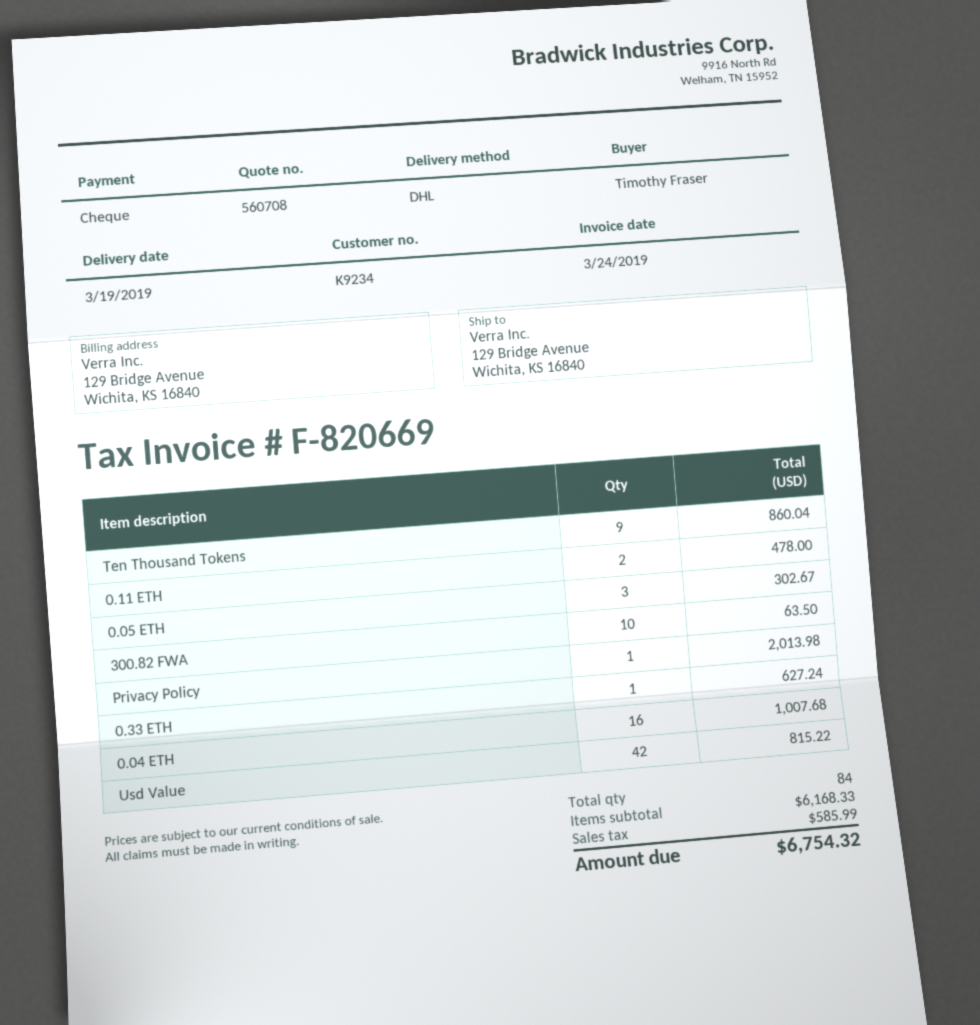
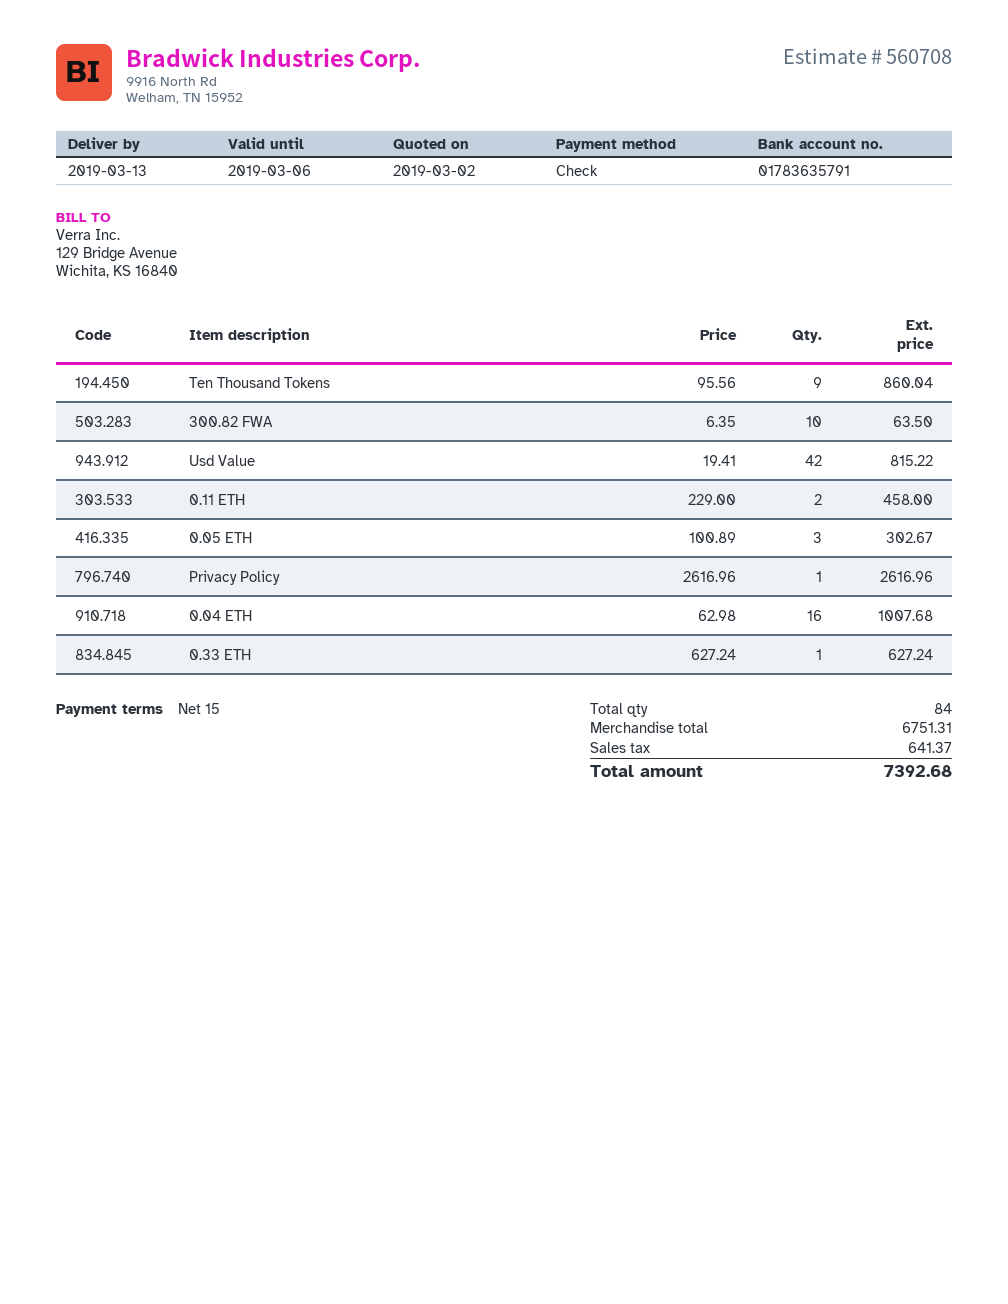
delivery date: 2019-03-19 -> 2019-03-13
0.11 ETH: 2 for 478.00 -> 2 for 458.00
Privacy Policy: 1 for 2013.98 -> 1 for 2616.96
subtotal: 6168.33 -> 6751.31
tax: 585.99 -> 641.37
total: 6754.32 -> 7392.68

